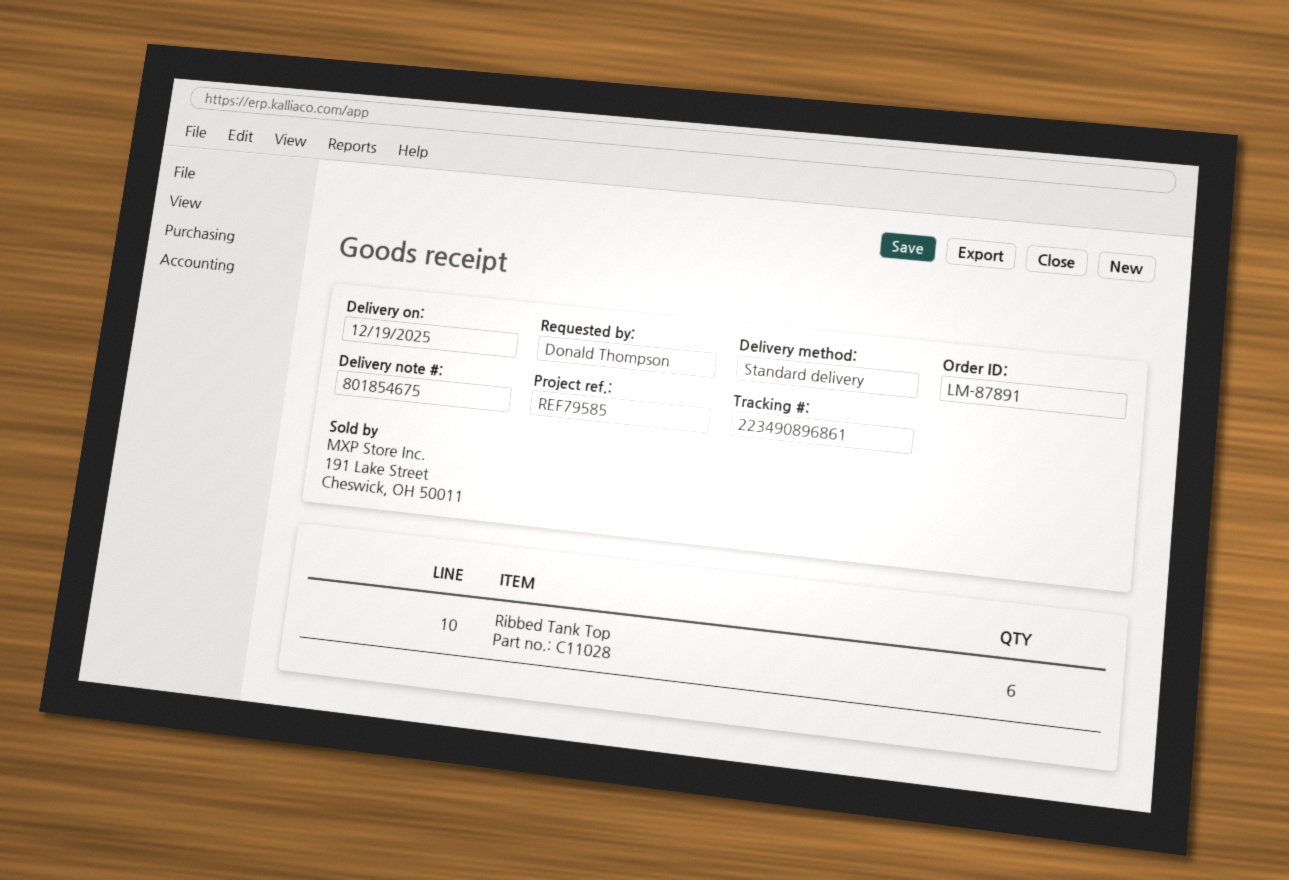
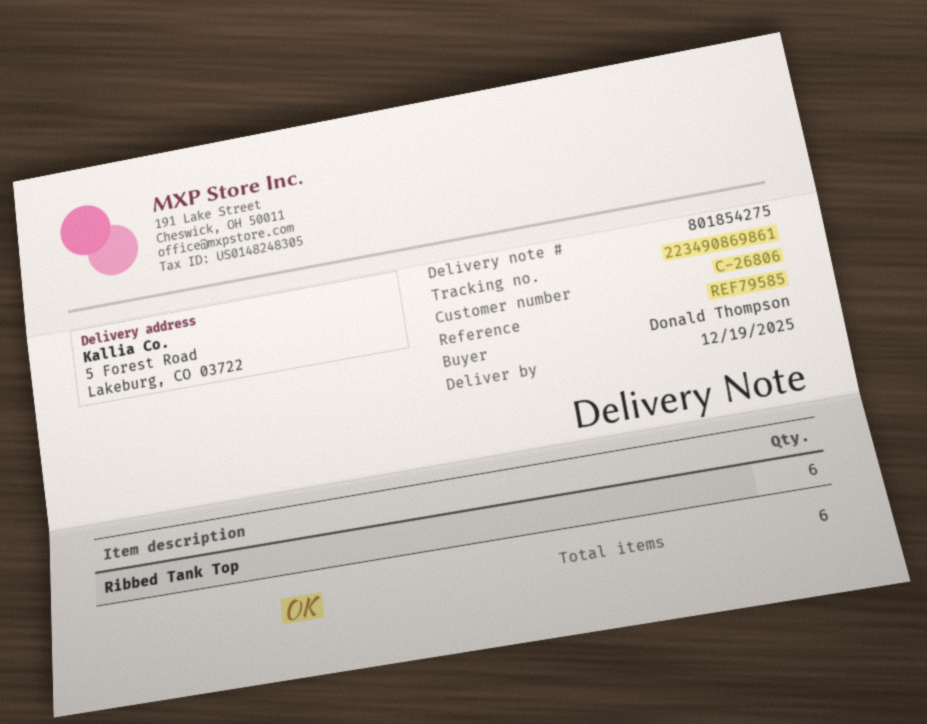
delivery note number: 801854675 -> 801854275
tracking number: 223490896861 -> 223490869861

